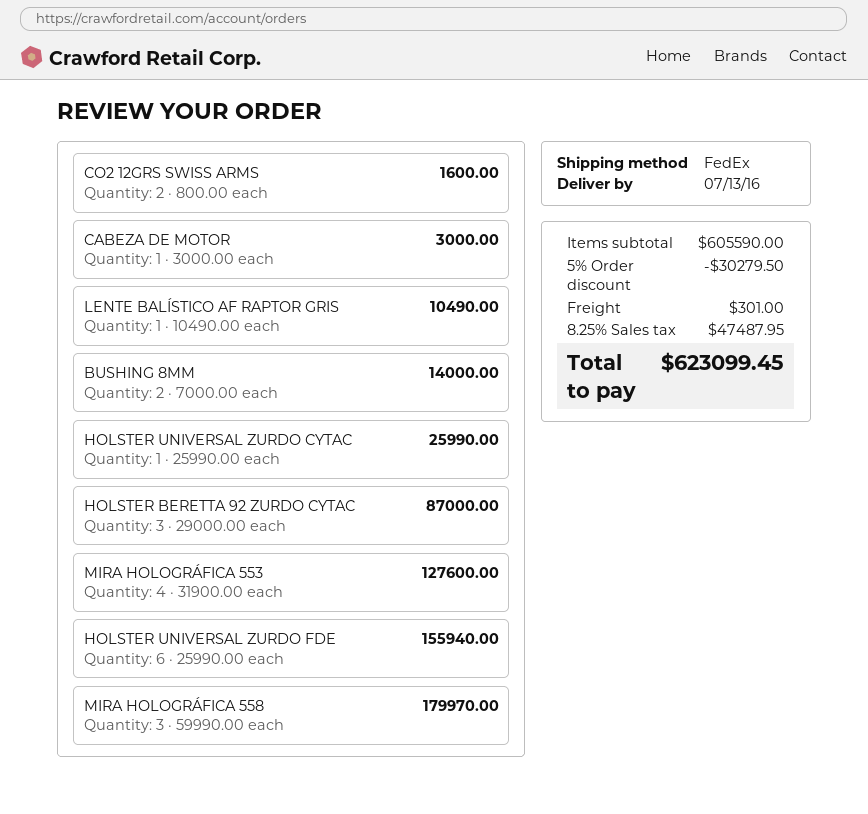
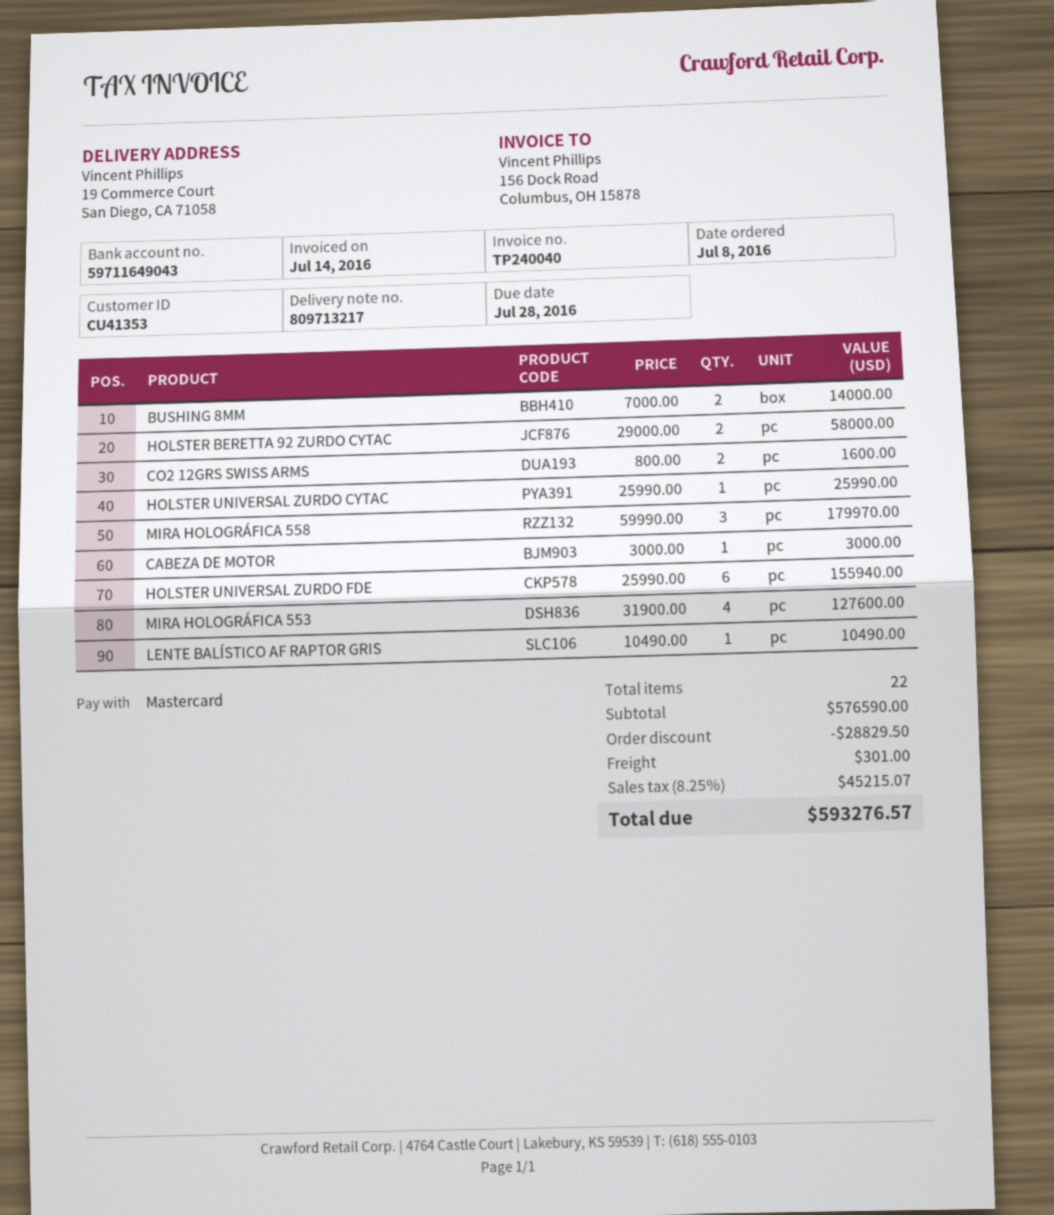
HOLSTER BERETTA 92 ZURDO CYTAC: 3 x 29000.00 = 87000.00 -> 2 x 29000.00 = 58000.00
subtotal: 605590.00 -> 576590.00
discount: 30279.50 -> 28829.50
tax: 8.25% = 47487.95 -> 8.25% = 45215.07
total: 623099.45 -> 593276.57

